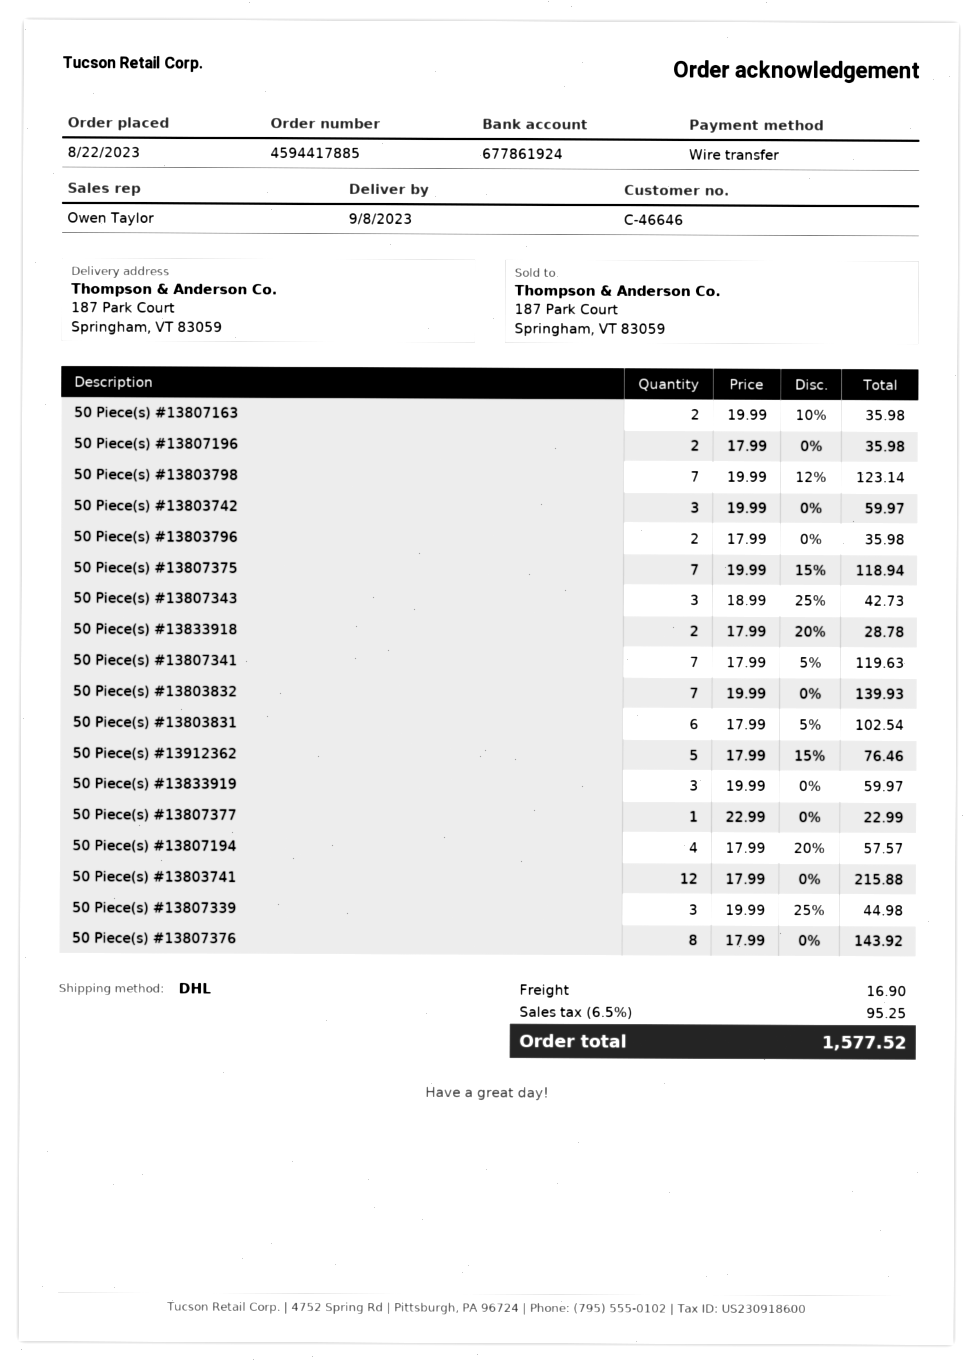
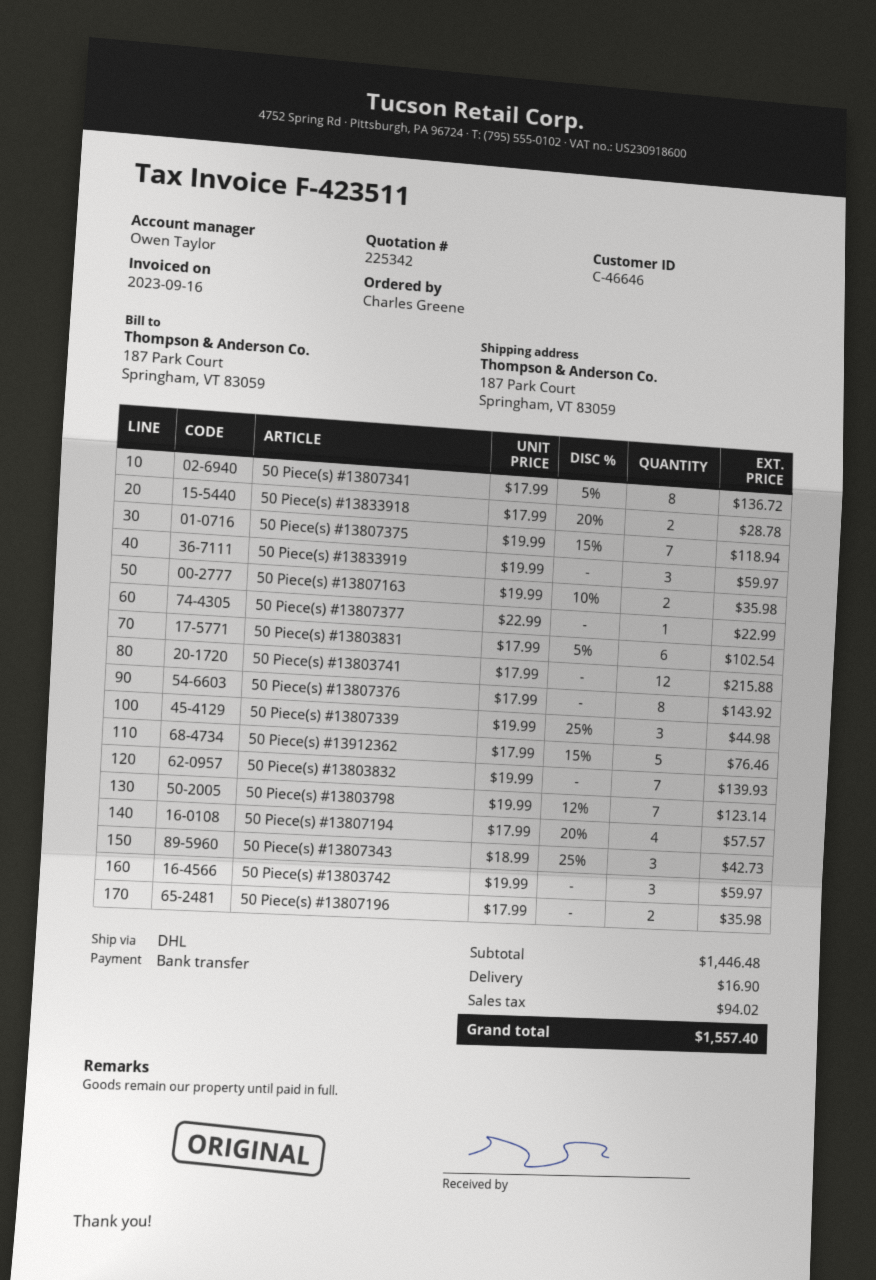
50 Piece(s) #13803796: 2 x 17.99 = 35.98 -> none
50 Piece(s) #13807341: 7 x 17.99 - 5% = 119.63 -> 8 x 17.99 - 5% = 136.72
tax: 95.25 -> 94.02
total: 1577.52 -> 1557.40

